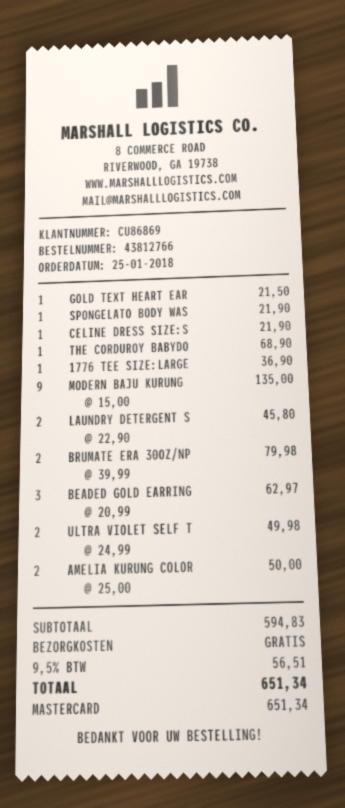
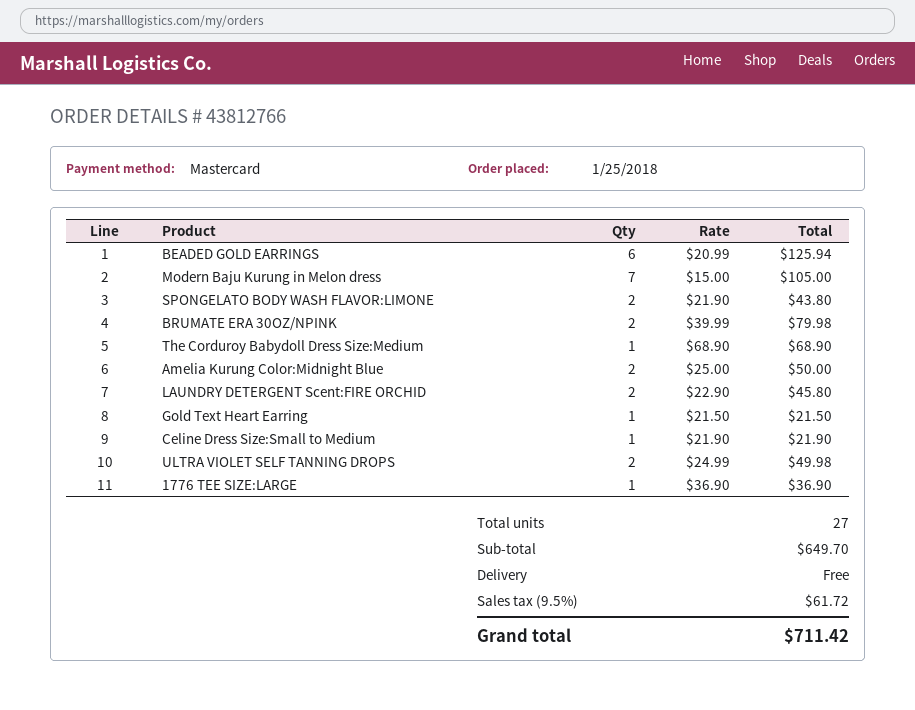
SPONGELATO BODY WAS: 1 x 21.90 = 21.90 -> 2 x 21.90 = 43.80
MODERN BAJU KURUNG: 9 x 15.00 = 135.00 -> 7 x 15.00 = 105.00
BEADED GOLD EARRING: 3 x 20.99 = 62.97 -> 6 x 20.99 = 125.94
subtotal: 594.83 -> 649.70
tax: 9.5% = 56.51 -> 9.5% = 61.72
total: 651.34 -> 711.42

